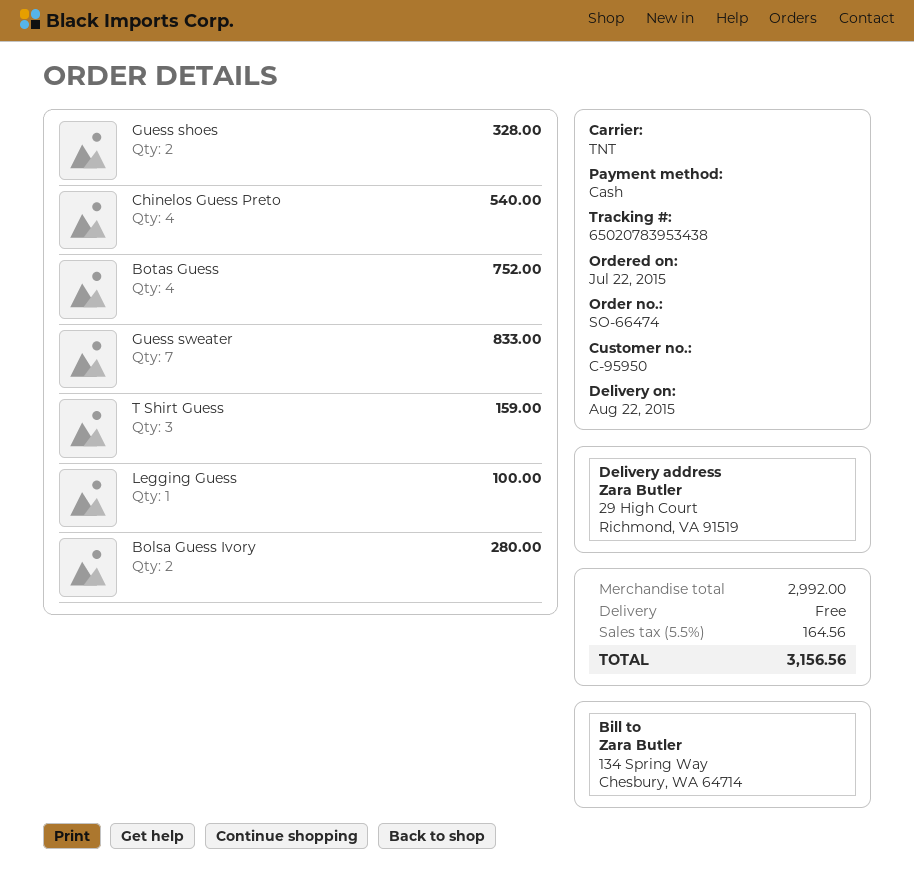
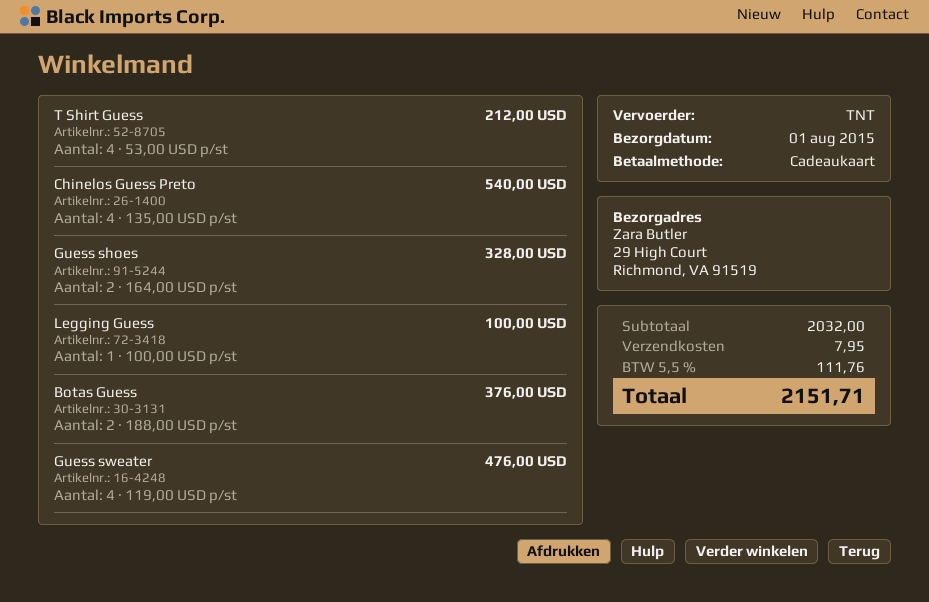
delivery date: 2015-08-22 -> 2015-08-01
payment method: cash -> gift card
Botas Guess: 4 for 752.00 -> 2 for 376.00
Guess sweater: 7 for 833.00 -> 4 for 476.00
T Shirt Guess: 3 for 159.00 -> 4 for 212.00
Bolsa Guess Ivory: 2 for 280.00 -> none
subtotal: 2992.00 -> 2032.00
shipping: 0.00 -> 7.95
tax: 5.5% = 164.56 -> 5.5% = 111.76
total: 3156.56 -> 2151.71

